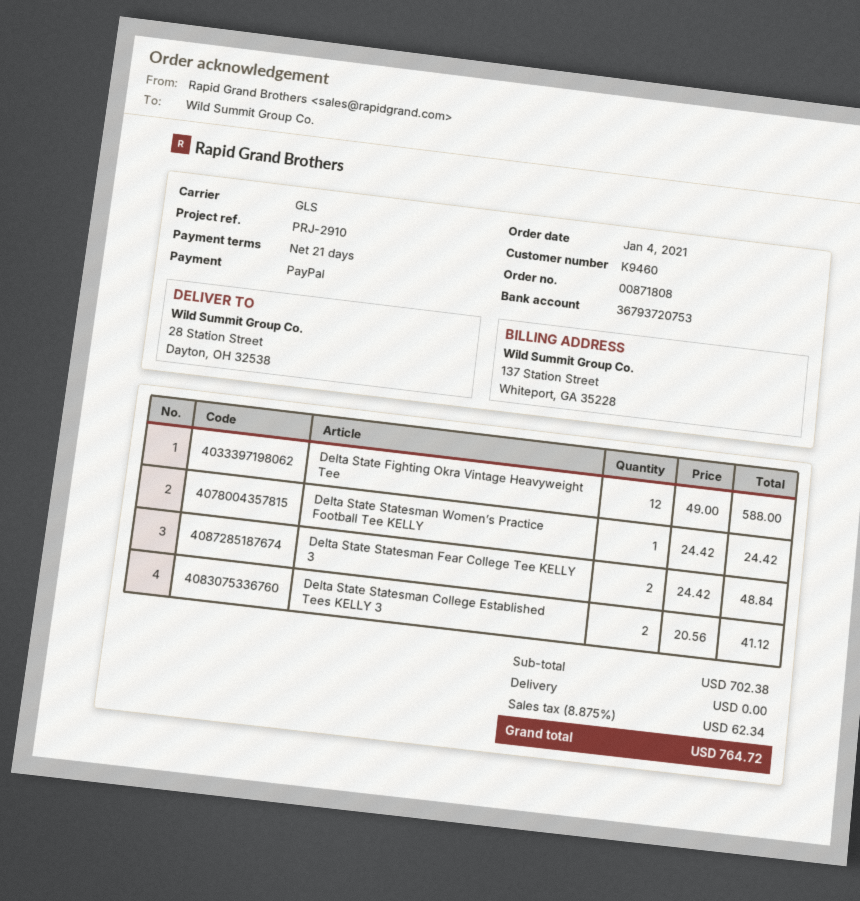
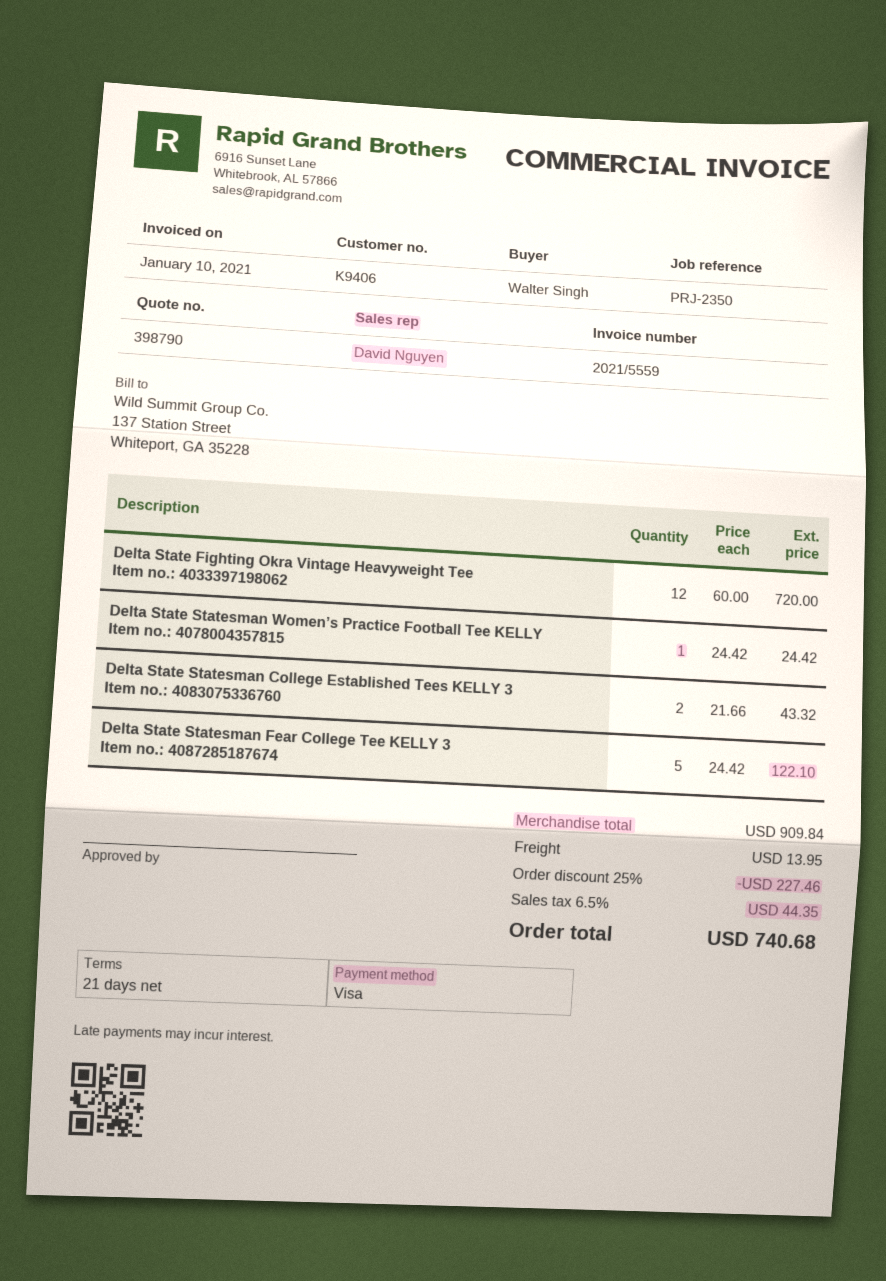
customer number: K9460 -> K9406
reference: PRJ-2910 -> PRJ-2350
payment method: PayPal -> Visa
Delta State Fighting Okra Vintage Heavyweight Tee: 12 x 49.00 = 588.00 -> 12 x 60.00 = 720.00
Delta State Statesman Fear College Tee KELLY 3: 2 x 24.42 = 48.84 -> 5 x 24.42 = 122.10
Delta State Statesman College Established Tees KELLY 3: 2 x 20.56 = 41.12 -> 2 x 21.66 = 43.32
subtotal: 702.38 -> 909.84
discount: none -> 25% = 227.46
shipping: 0.00 -> 13.95
tax: 8.875% = 62.34 -> 6.5% = 44.35
total: 764.72 -> 740.68

